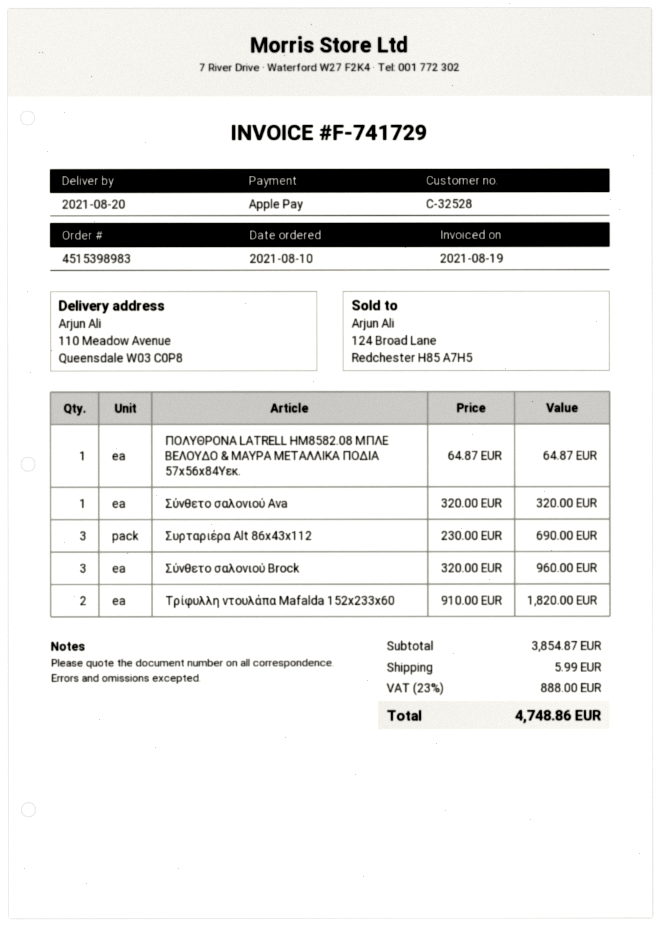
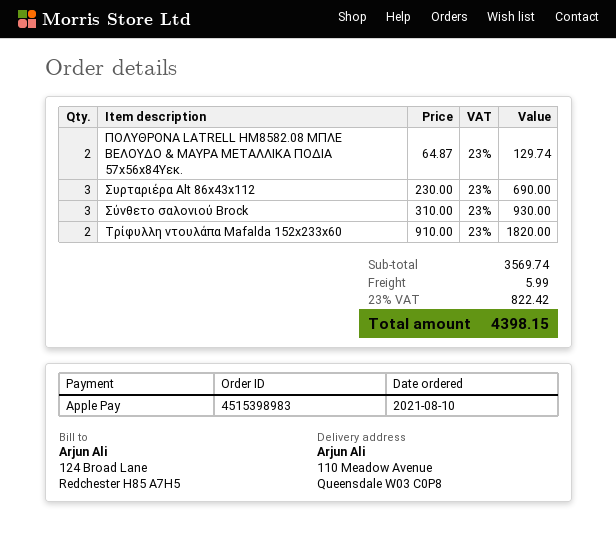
ΠΟΛΥΘΡΟΝΑ LATRELL HM8582.08 ΜΠΛΕ ΒΕΛΟΥΔΟ & ΜΑΥΡΑ ΜΕΤΑΛΛΙΚΑ ΠΟΔΙΑ 57x56x84Yεκ.: 1 x 64.87 = 64.87 -> 2 x 64.87 = 129.74
Σύνθετο σαλονιού Ava: 1 x 320.00 = 320.00 -> none
Σύνθετο σαλονιού Brock: 3 x 320.00 = 960.00 -> 3 x 310.00 = 930.00
subtotal: 3854.87 -> 3569.74
tax: 23% = 888.00 -> 23% = 822.42
total: 4748.86 -> 4398.15

